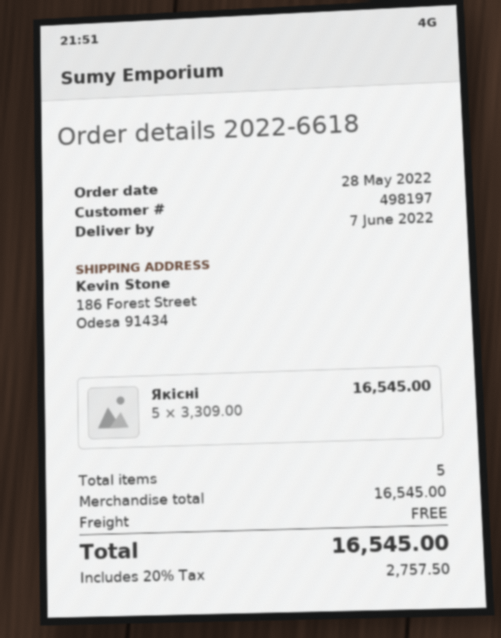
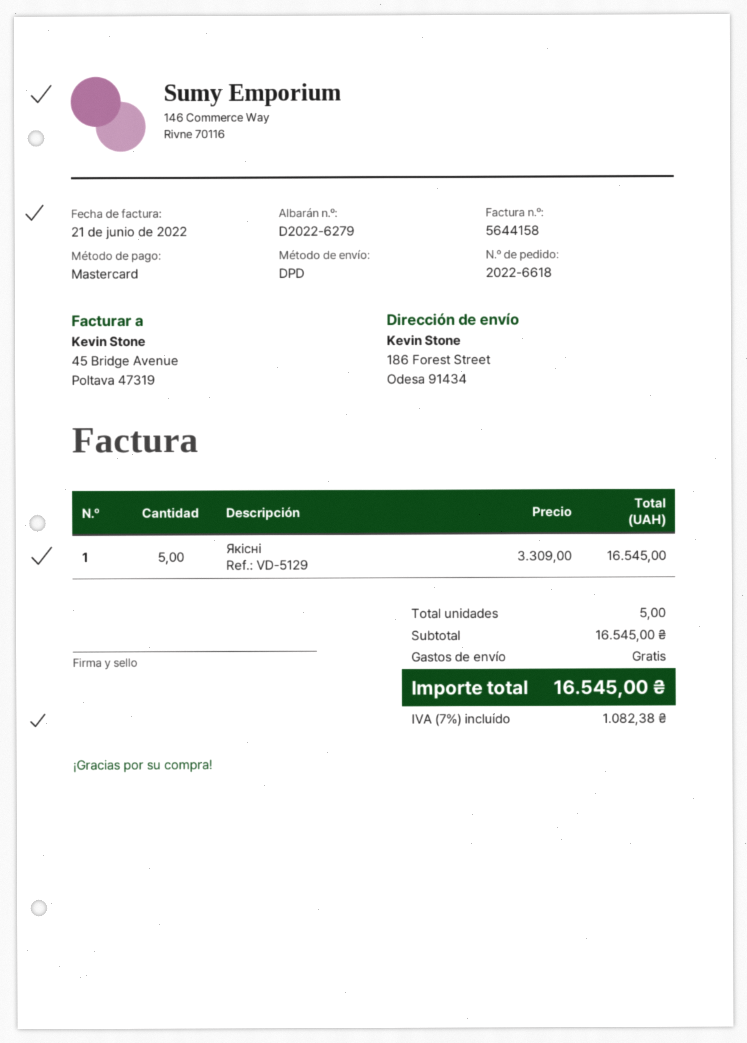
tax: 20% = 2757.50 -> 7% = 1082.38

